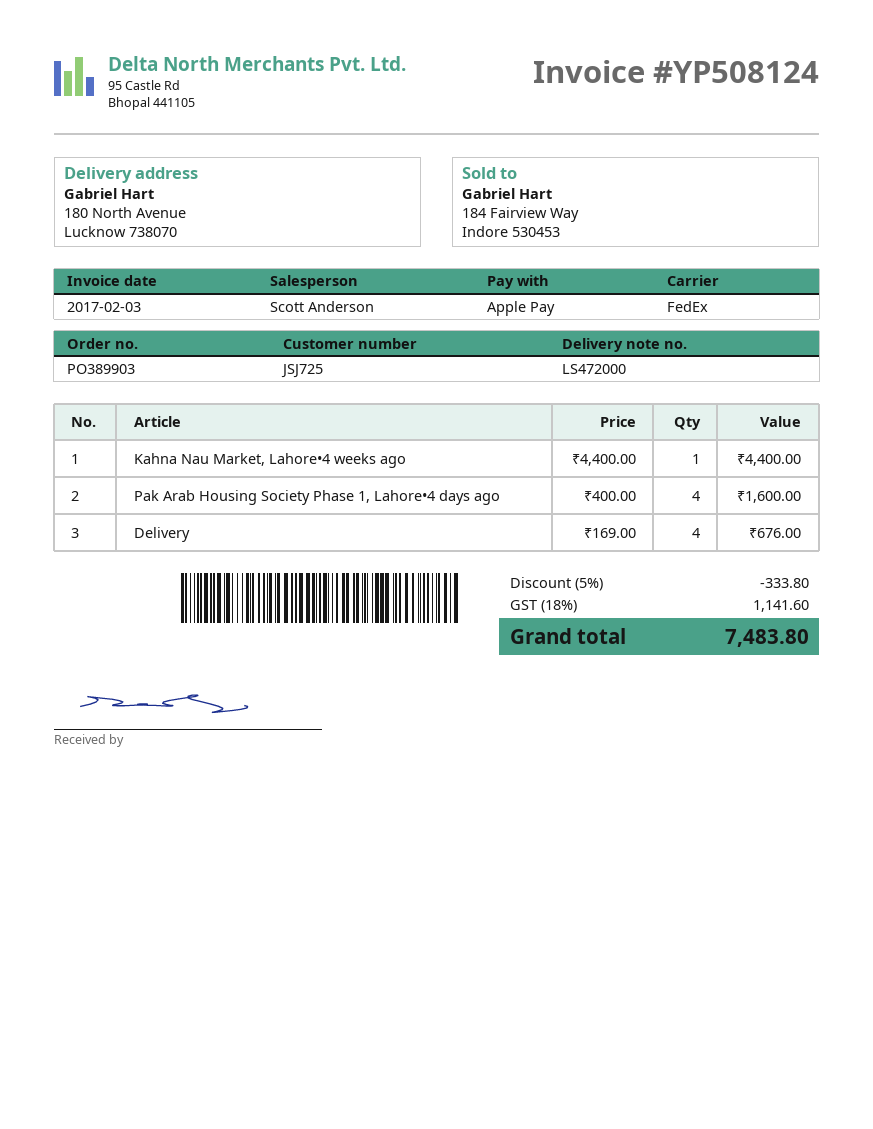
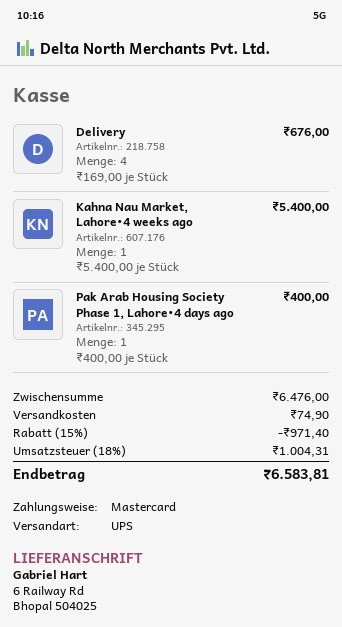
payment method: Apple Pay -> Mastercard
shipping method: FedEx -> UPS
ship to: 180 North Avenue, Lucknow 738070 -> 6 Railway Rd, Bhopal 504025
Kahna Nau Market, Lahore•4 weeks ago: 1 x 4400.00 = 4400.00 -> 1 x 5400.00 = 5400.00
Pak Arab Housing Society Phase 1, Lahore•4 days ago: 4 x 400.00 = 1600.00 -> 1 x 400.00 = 400.00
discount: 5% = 333.80 -> 15% = 971.40
shipping: none -> 74.90
tax: 18% = 1141.60 -> 18% = 1004.31
total: 7483.80 -> 6583.81

